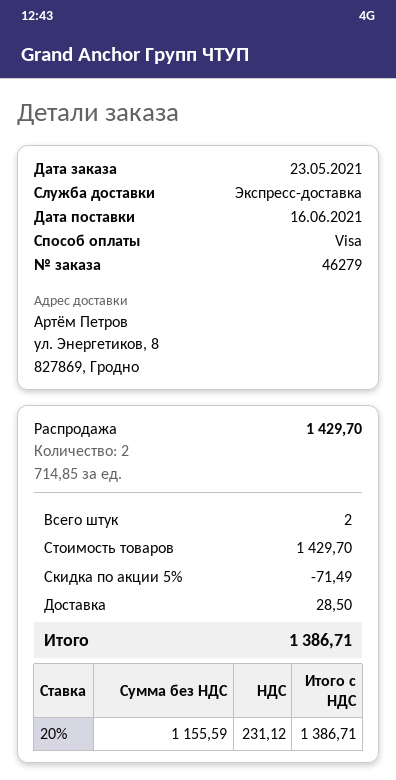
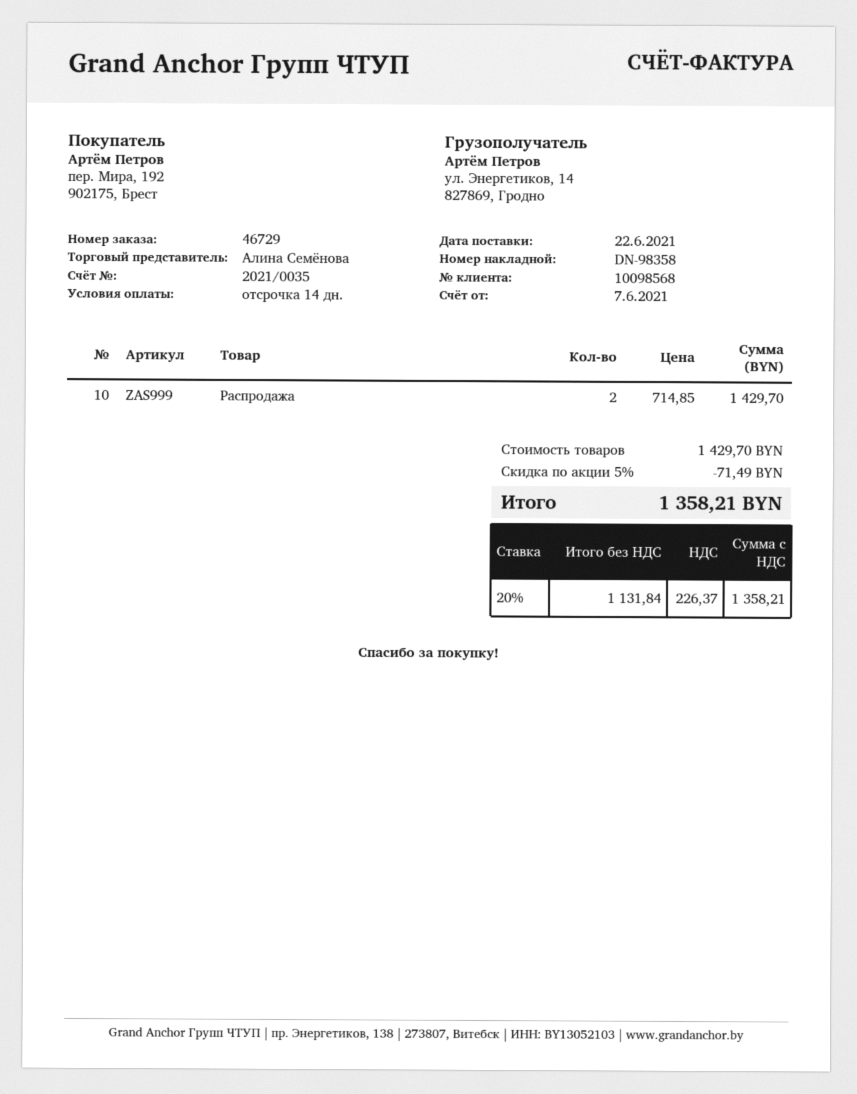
order number: 46279 -> 46729
delivery date: 2021-06-16 -> 2021-06-22
ship to: ул. Энергетиков, 8, 827869, Гродно -> ул. Энергетиков, 14, 827869, Гродно
shipping: 28.50 -> none
net: 1155.59 -> 1131.84
tax: 20% = 231.12 -> 20% = 226.37
total: 1386.71 -> 1358.21

